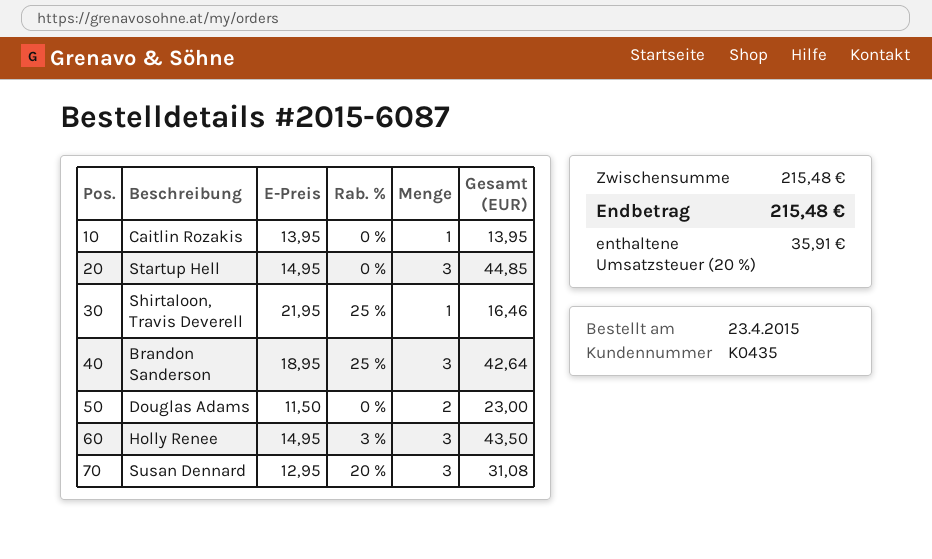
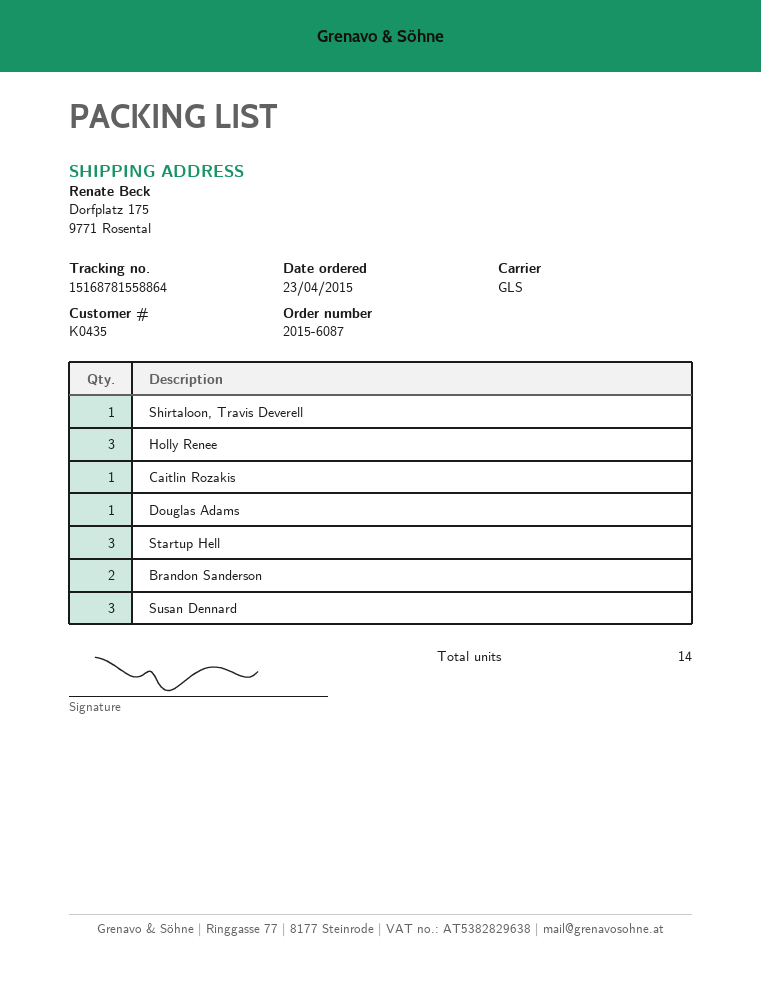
Brandon Sanderson: 3 -> 2
Douglas Adams: 2 -> 1

